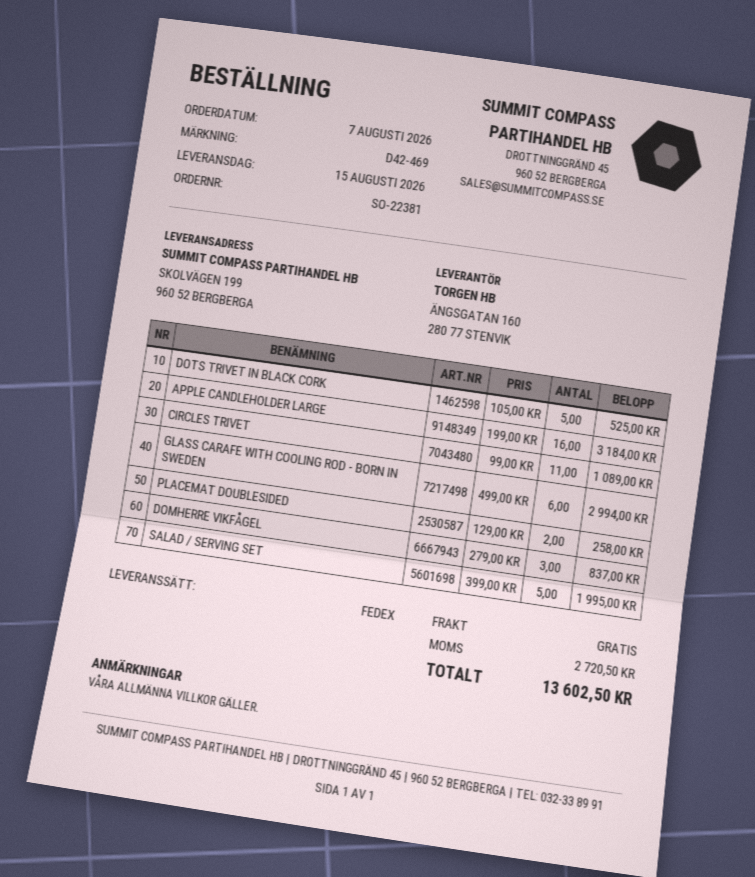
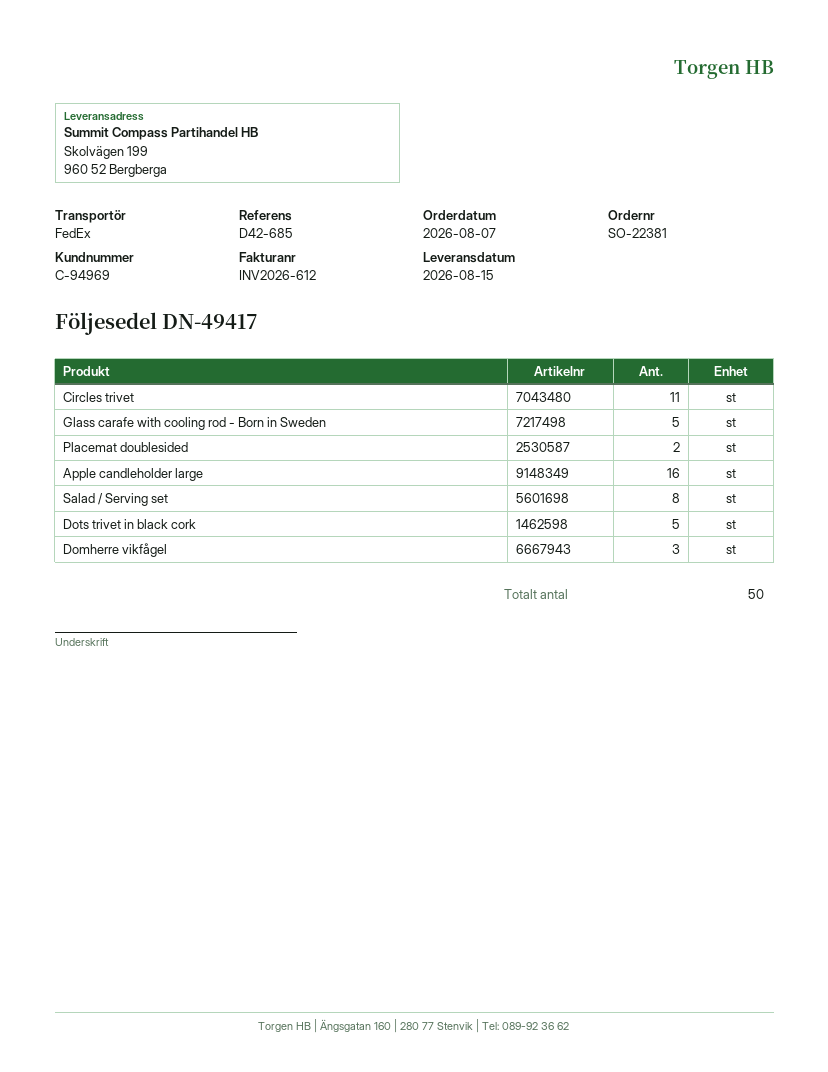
reference: D42-469 -> D42-685
GLASS CARAFE WITH COOLING ROD - BORN IN SWEDEN: 6 -> 5
SALAD / SERVING SET: 5 -> 8

